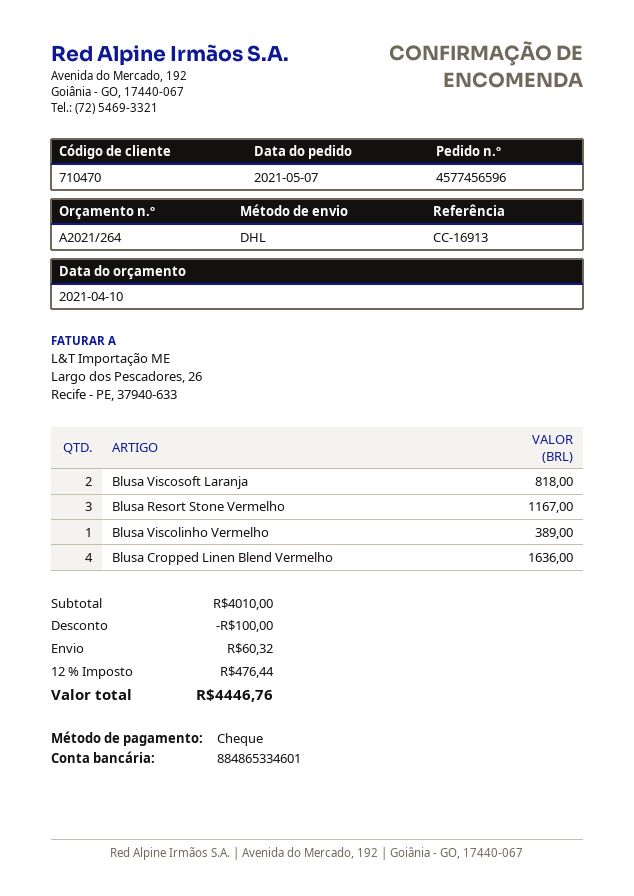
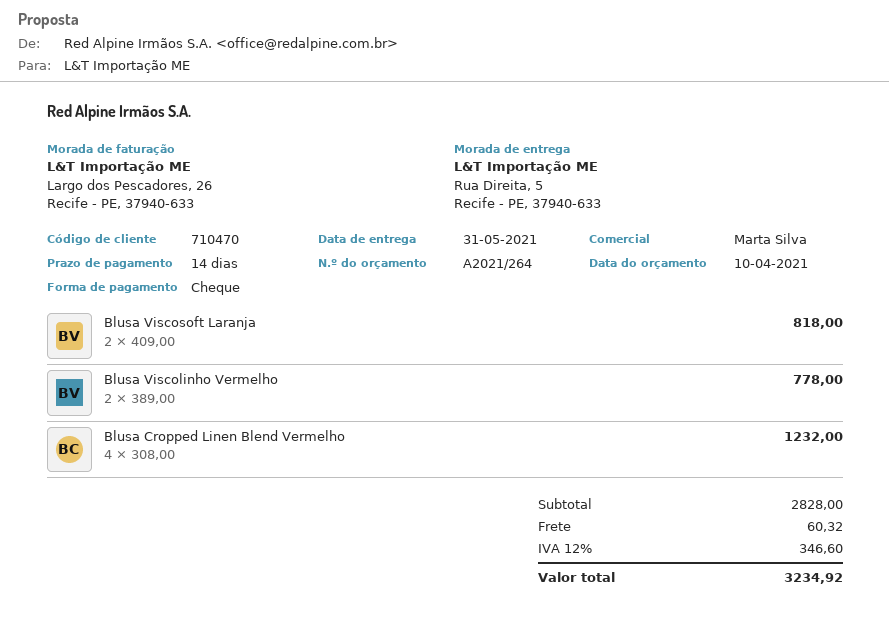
Blusa Resort Stone Vermelho: 3 for 1167.00 -> none
Blusa Viscolinho Vermelho: 1 for 389.00 -> 2 for 778.00
Blusa Cropped Linen Blend Vermelho: 4 for 1636.00 -> 4 for 1232.00
subtotal: 4010.00 -> 2828.00
discount: 100.00 -> none
tax: 12% = 476.44 -> 12% = 346.60
total: 4446.76 -> 3234.92

